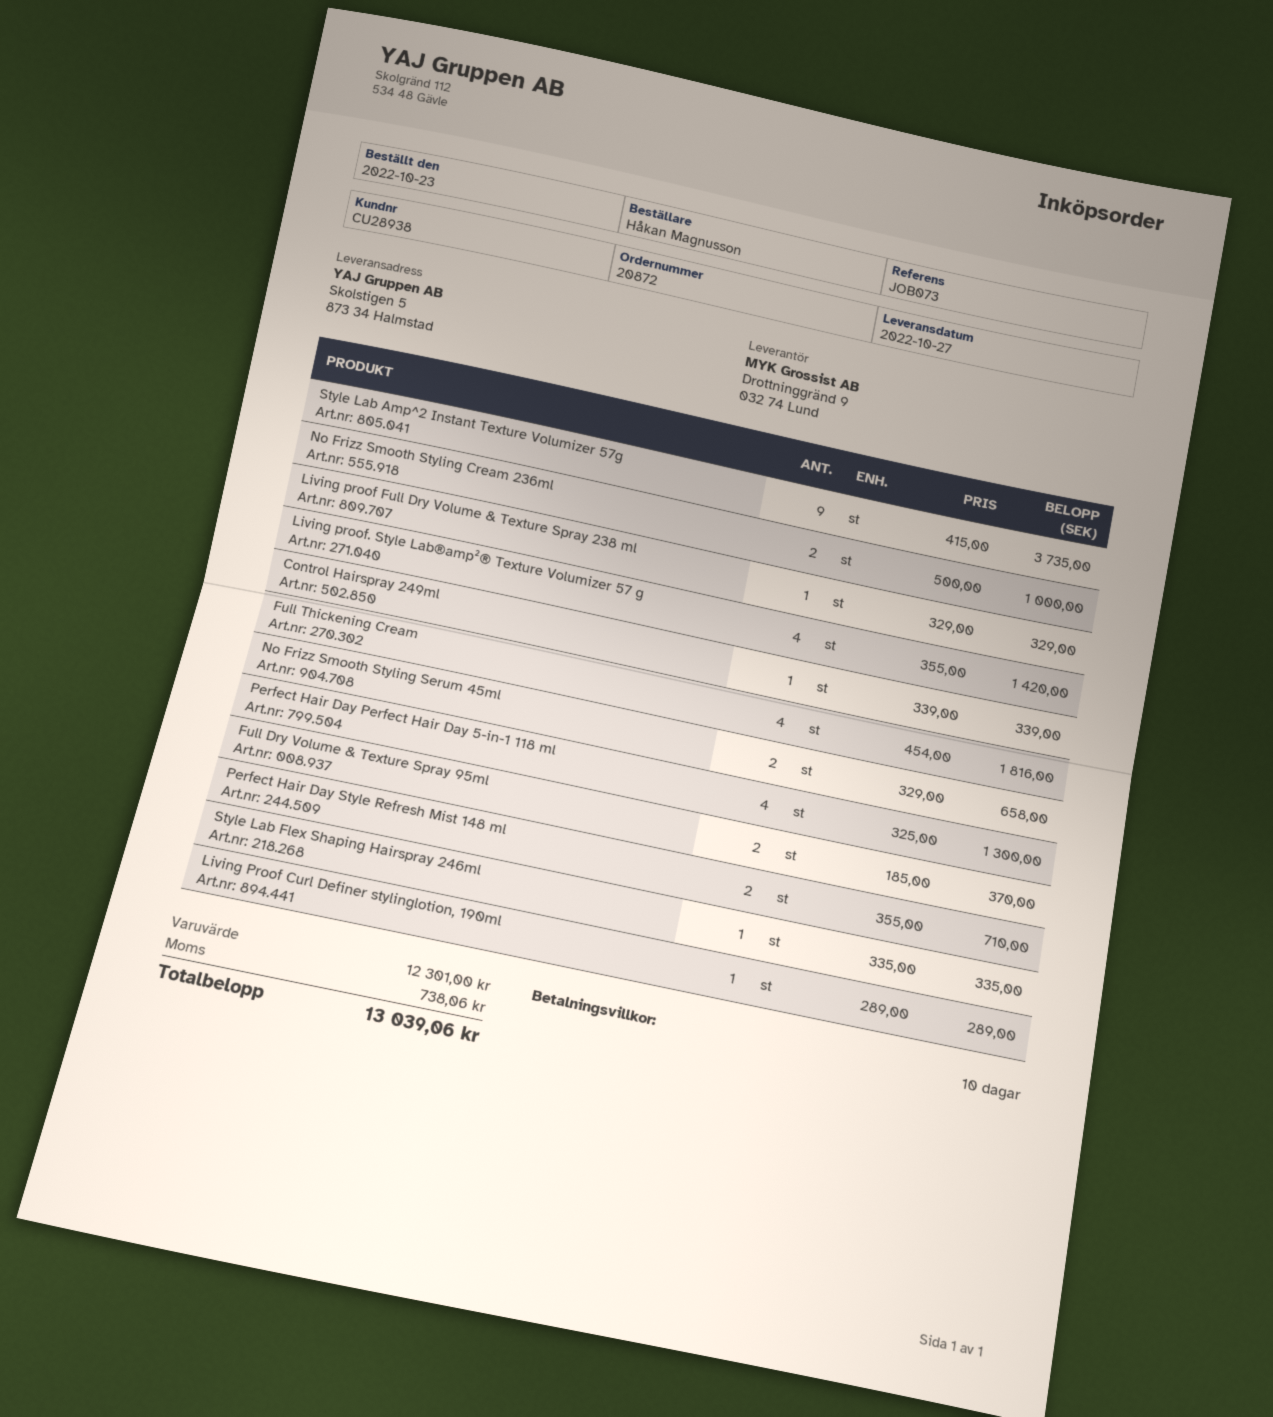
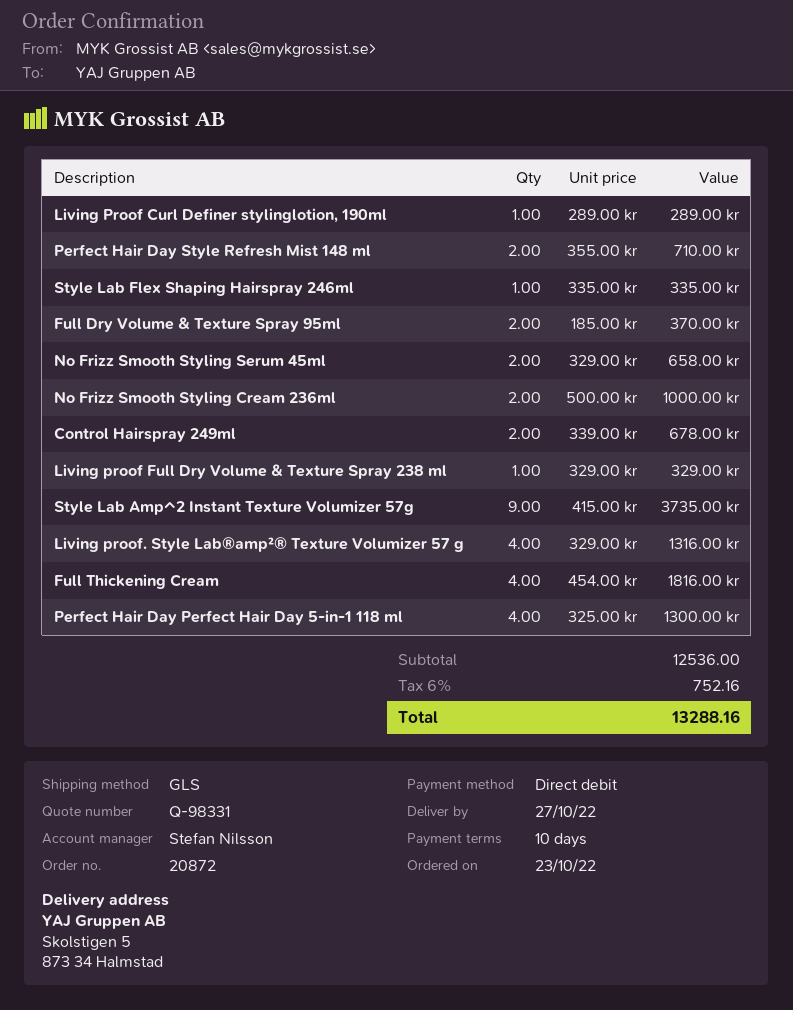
Living proof. Style Lab®amp²® Texture Volumizer 57 g: 4 x 355.00 = 1420.00 -> 4 x 329.00 = 1316.00
Control Hairspray 249ml: 1 x 339.00 = 339.00 -> 2 x 339.00 = 678.00
subtotal: 12301.00 -> 12536.00
tax: 738.06 -> 752.16
total: 13039.06 -> 13288.16

